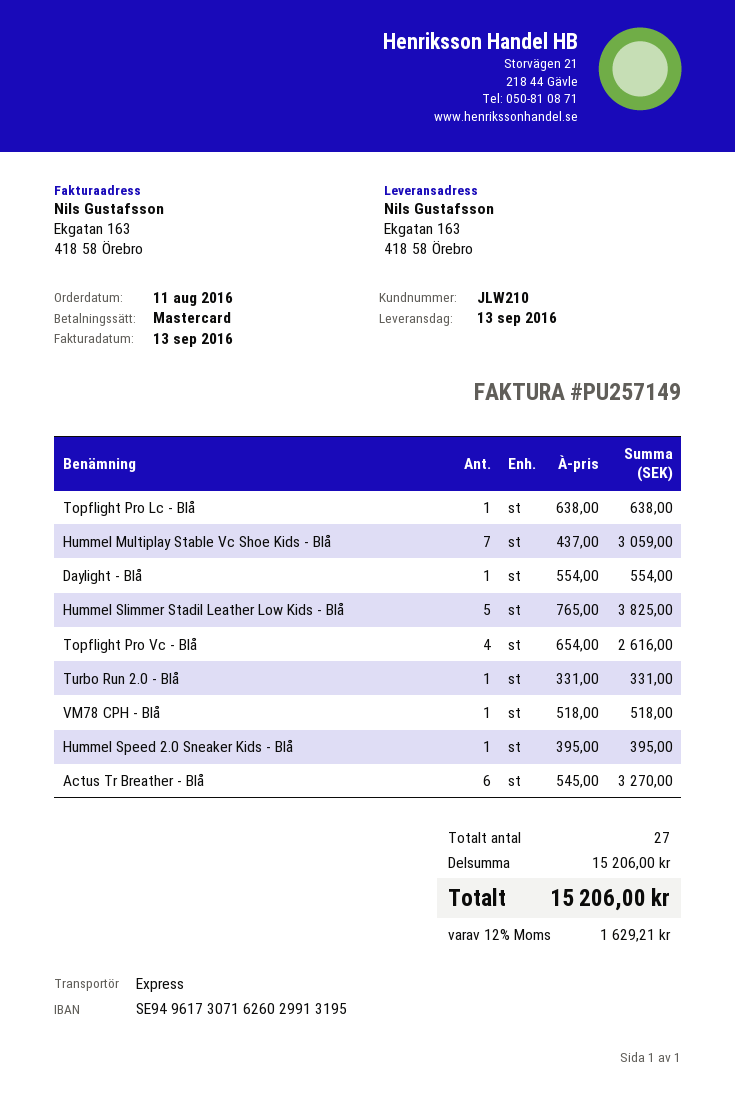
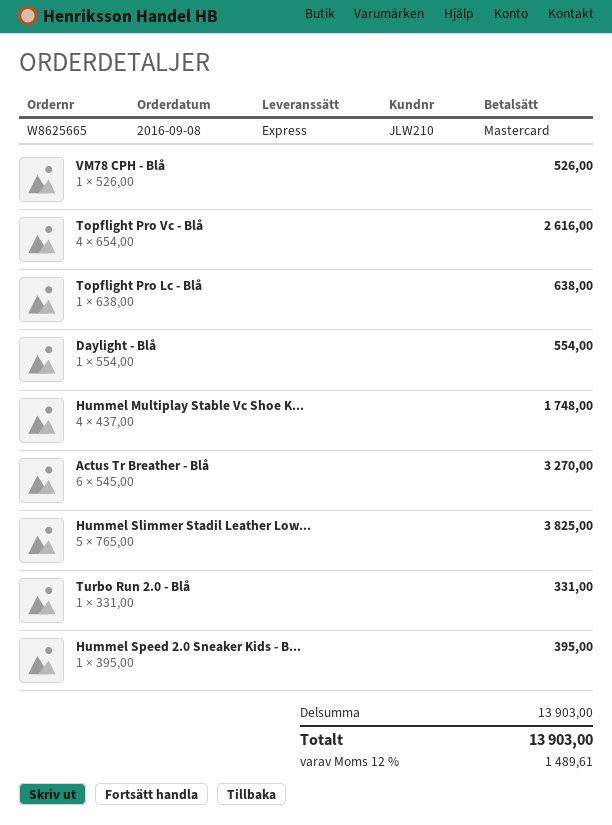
order date: 2016-08-11 -> 2016-09-08
Hummel Multiplay Stable Vc Shoe Kids - Blå: 7 x 437.00 = 3059.00 -> 4 x 437.00 = 1748.00
VM78 CPH - Blå: 1 x 518.00 = 518.00 -> 1 x 526.00 = 526.00
subtotal: 15206.00 -> 13903.00
tax: 12% = 1629.21 -> 12% = 1489.61
total: 15206.00 -> 13903.00

